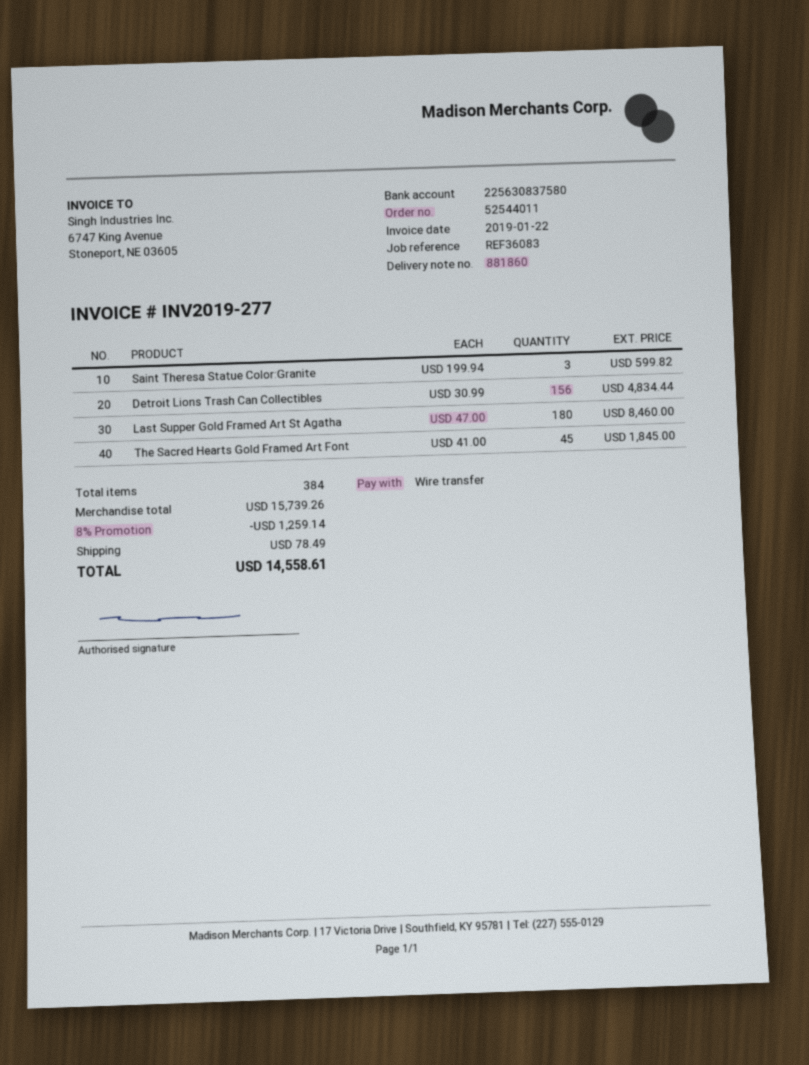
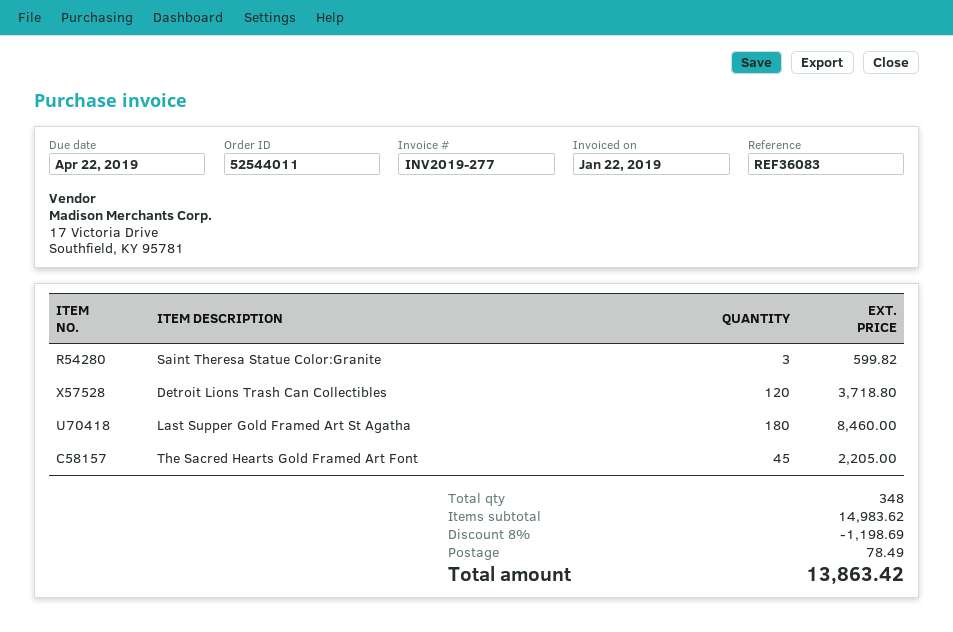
Detroit Lions Trash Can Collectibles: 156 for 4834.44 -> 120 for 3718.80
The Sacred Hearts Gold Framed Art Font: 45 for 1845.00 -> 45 for 2205.00
total quantity: 384 -> 348
subtotal: 15739.26 -> 14983.62
discount: 8% = 1259.14 -> 8% = 1198.69
total: 14558.61 -> 13863.42

